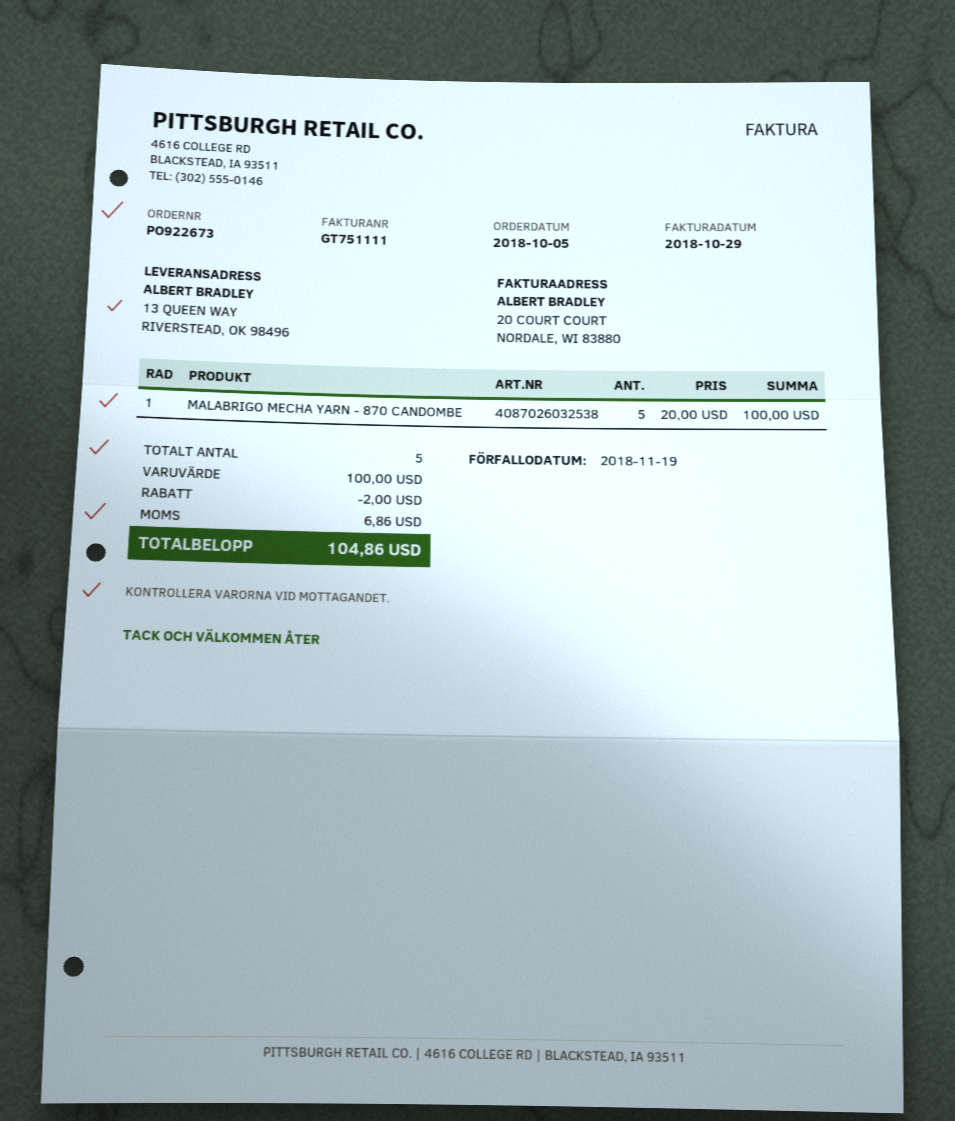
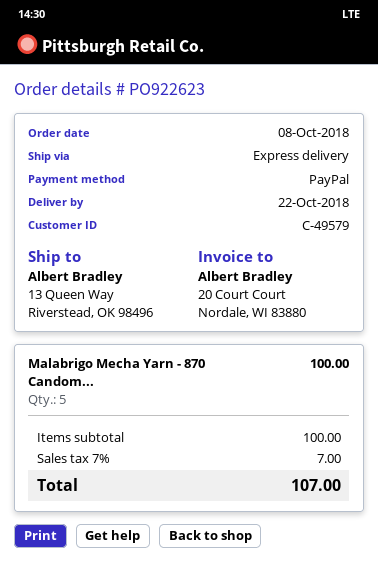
order number: PO922673 -> PO922623
order date: 2018-10-05 -> 2018-10-08
discount: 2.00 -> none
tax: 6.86 -> 7.00
total: 104.86 -> 107.00

